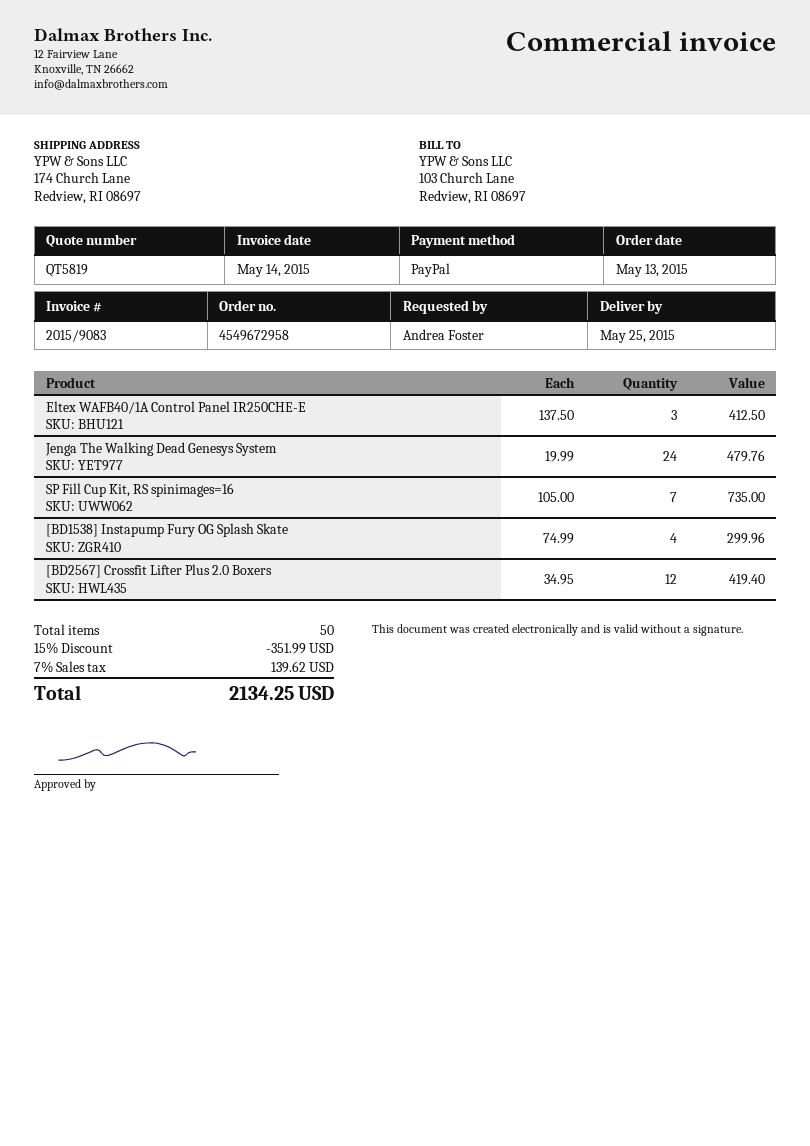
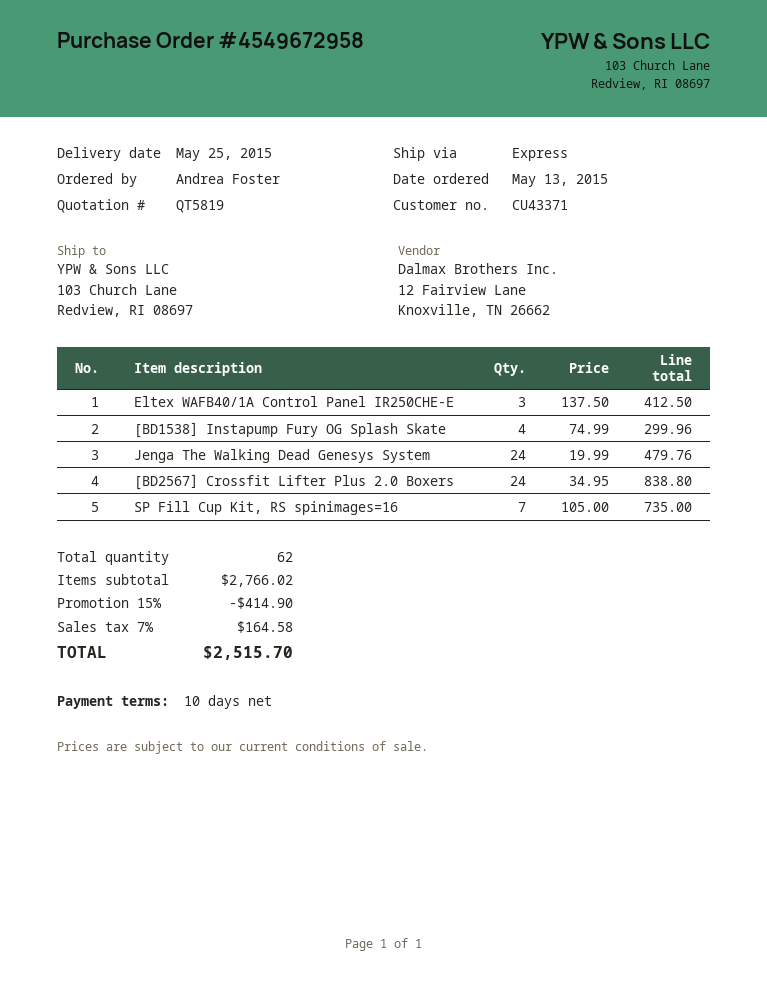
ship to: 174 Church Lane, Redview, RI 08697 -> 103 Church Lane, Redview, RI 08697
[BD2567] Crossfit Lifter Plus 2.0 Boxers: 12 x 34.95 = 419.40 -> 24 x 34.95 = 838.80
total quantity: 50 -> 62
discount: 15% = 351.99 -> 15% = 414.90
tax: 7% = 139.62 -> 7% = 164.58
total: 2134.25 -> 2515.70

